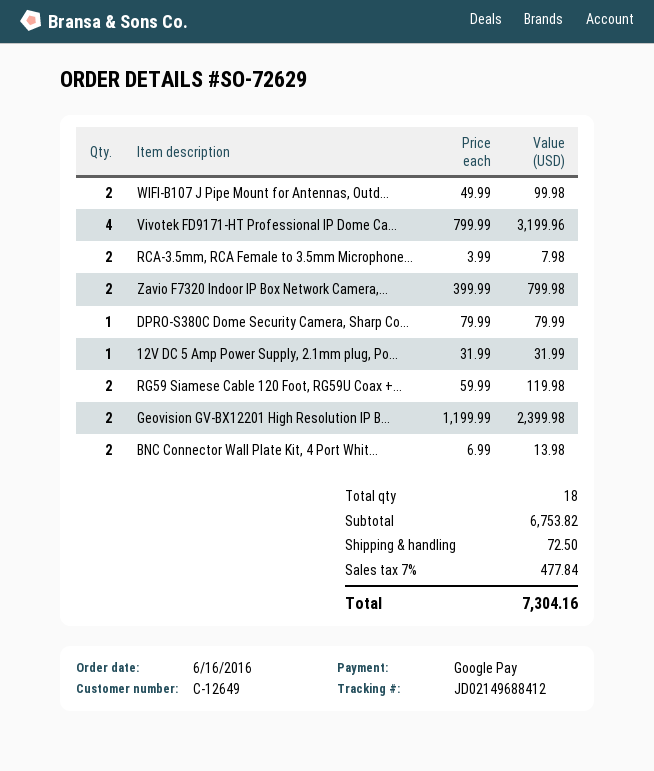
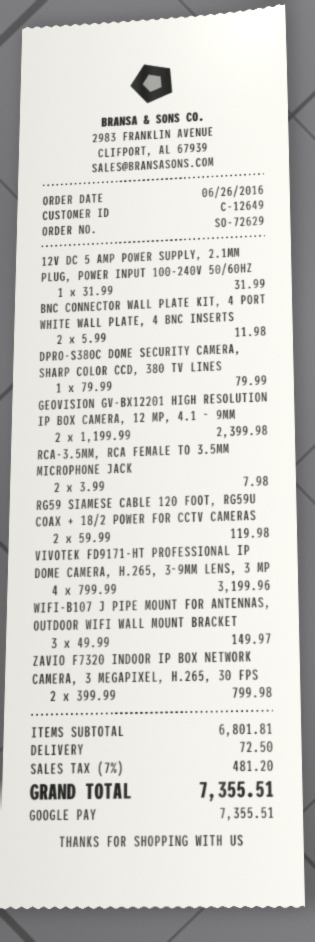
order date: 2016-06-16 -> 2016-06-26
WIFI-B107 J Pipe Mount for Antennas, Outd...: 2 x 49.99 = 99.98 -> 3 x 49.99 = 149.97
BNC Connector Wall Plate Kit, 4 Port Whit...: 2 x 6.99 = 13.98 -> 2 x 5.99 = 11.98
subtotal: 6753.82 -> 6801.81
tax: 7% = 477.84 -> 7% = 481.20
total: 7304.16 -> 7355.51

